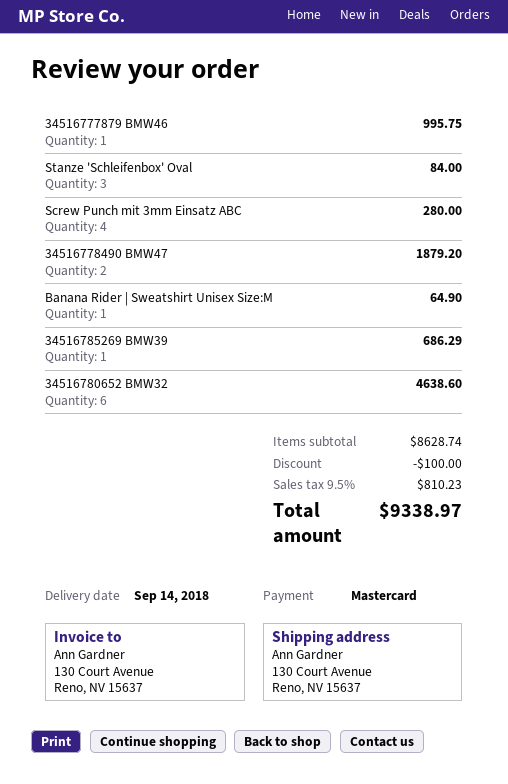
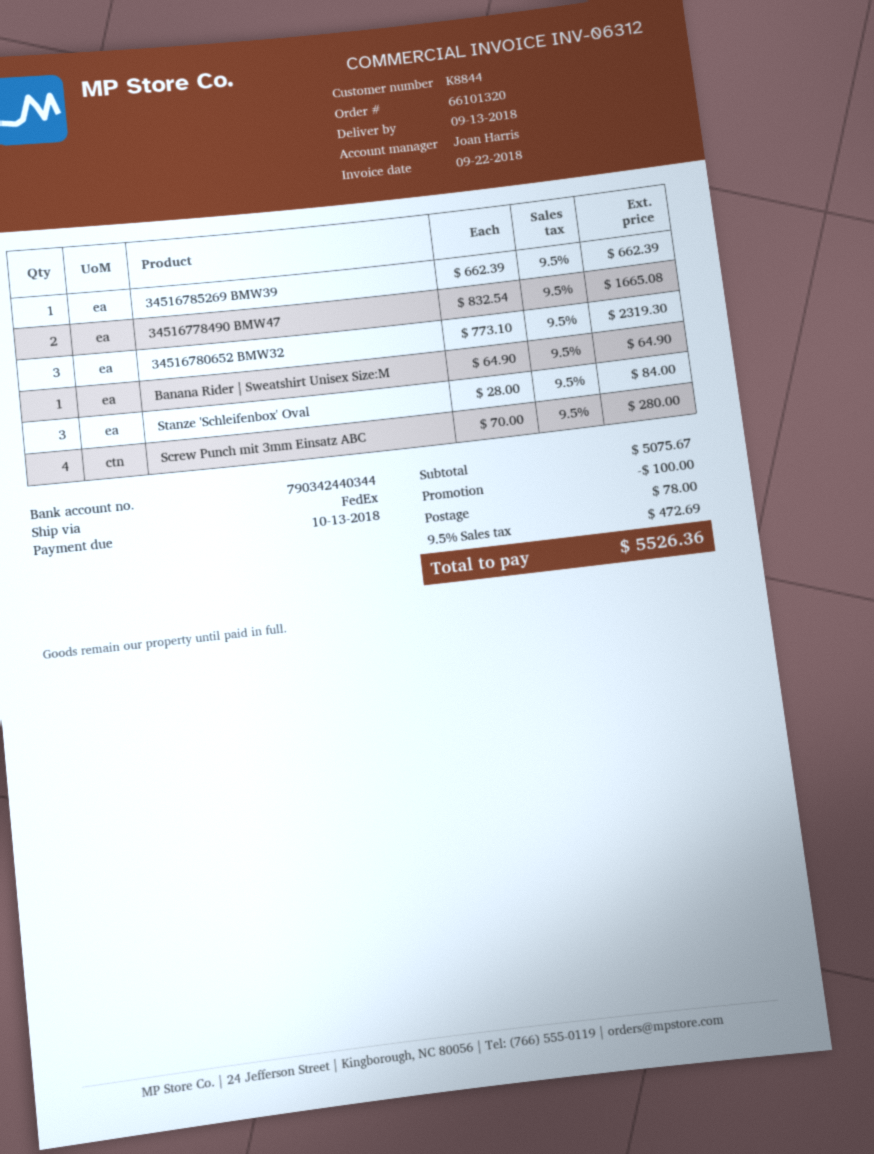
delivery date: 2018-09-14 -> 2018-09-13
34516777879 BMW46: 1 for 995.75 -> none
34516778490 BMW47: 2 for 1879.20 -> 2 for 1665.08
34516785269 BMW39: 1 for 686.29 -> 1 for 662.39
34516780652 BMW32: 6 for 4638.60 -> 3 for 2319.30
subtotal: 8628.74 -> 5075.67
shipping: none -> 78.00
tax: 9.5% = 810.23 -> 9.5% = 472.69
total: 9338.97 -> 5526.36

